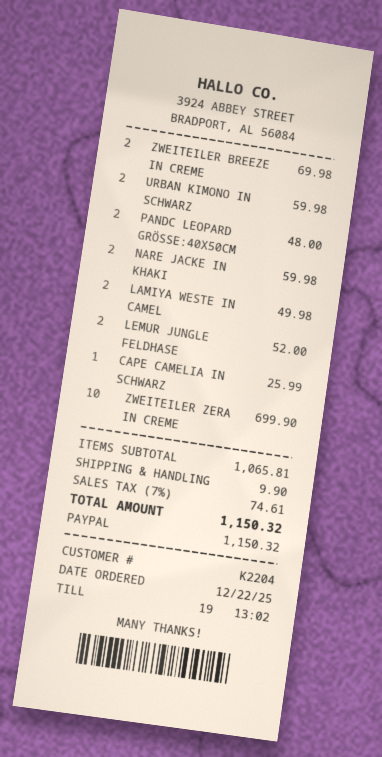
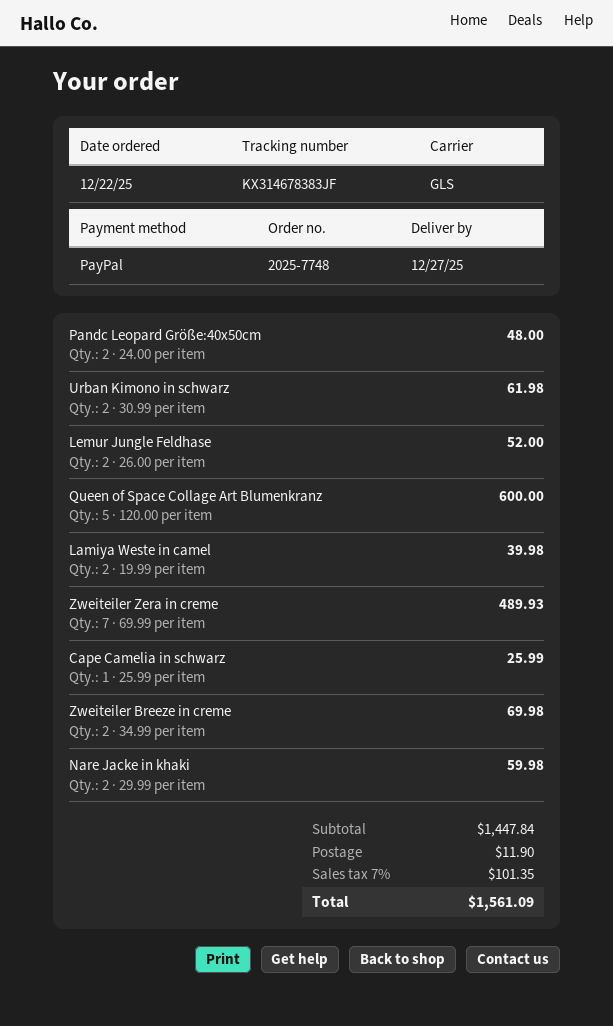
URBAN KIMONO IN SCHWARZ: 2 for 59.98 -> 2 for 61.98
LAMIYA WESTE IN CAMEL: 2 for 49.98 -> 2 for 39.98
ZWEITEILER ZERA IN CREME: 10 for 699.90 -> 7 for 489.93
Queen of Space Collage Art Blumenkranz: none -> 5 for 600.00
subtotal: 1065.81 -> 1447.84
shipping: 9.90 -> 11.90
tax: 7% = 74.61 -> 7% = 101.35
total: 1150.32 -> 1561.09

